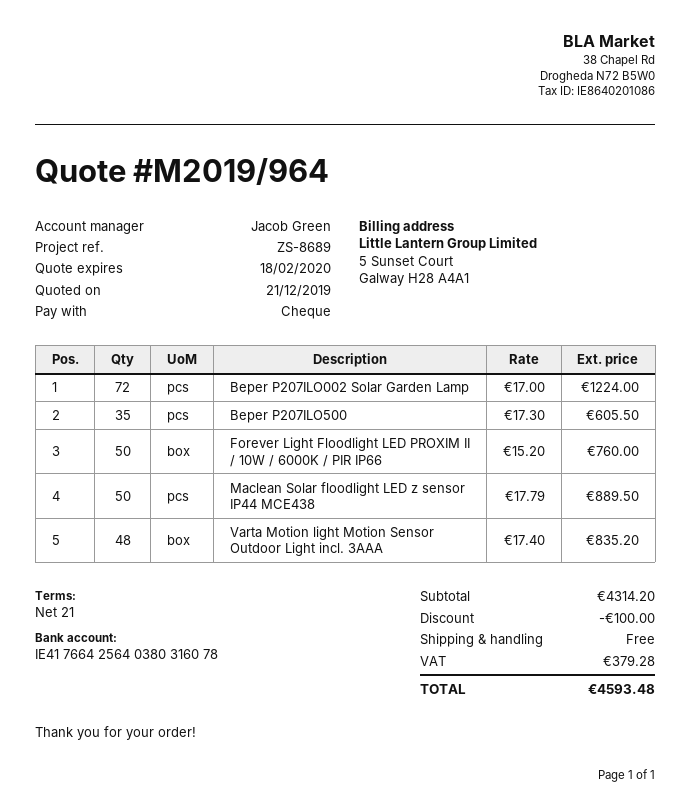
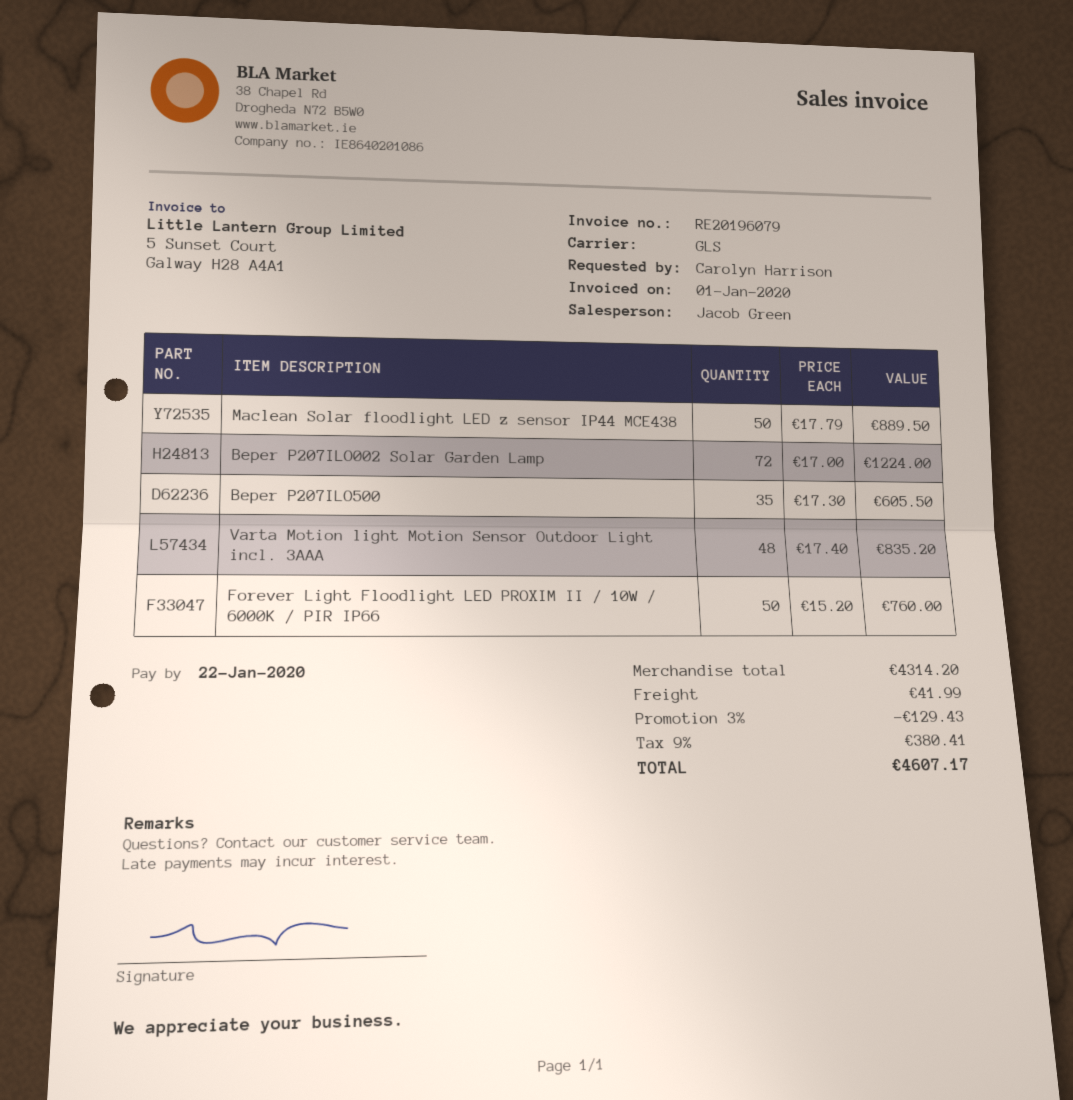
discount: 100.00 -> 129.43
shipping: 0.00 -> 41.99
tax: 379.28 -> 380.41
total: 4593.48 -> 4607.17

